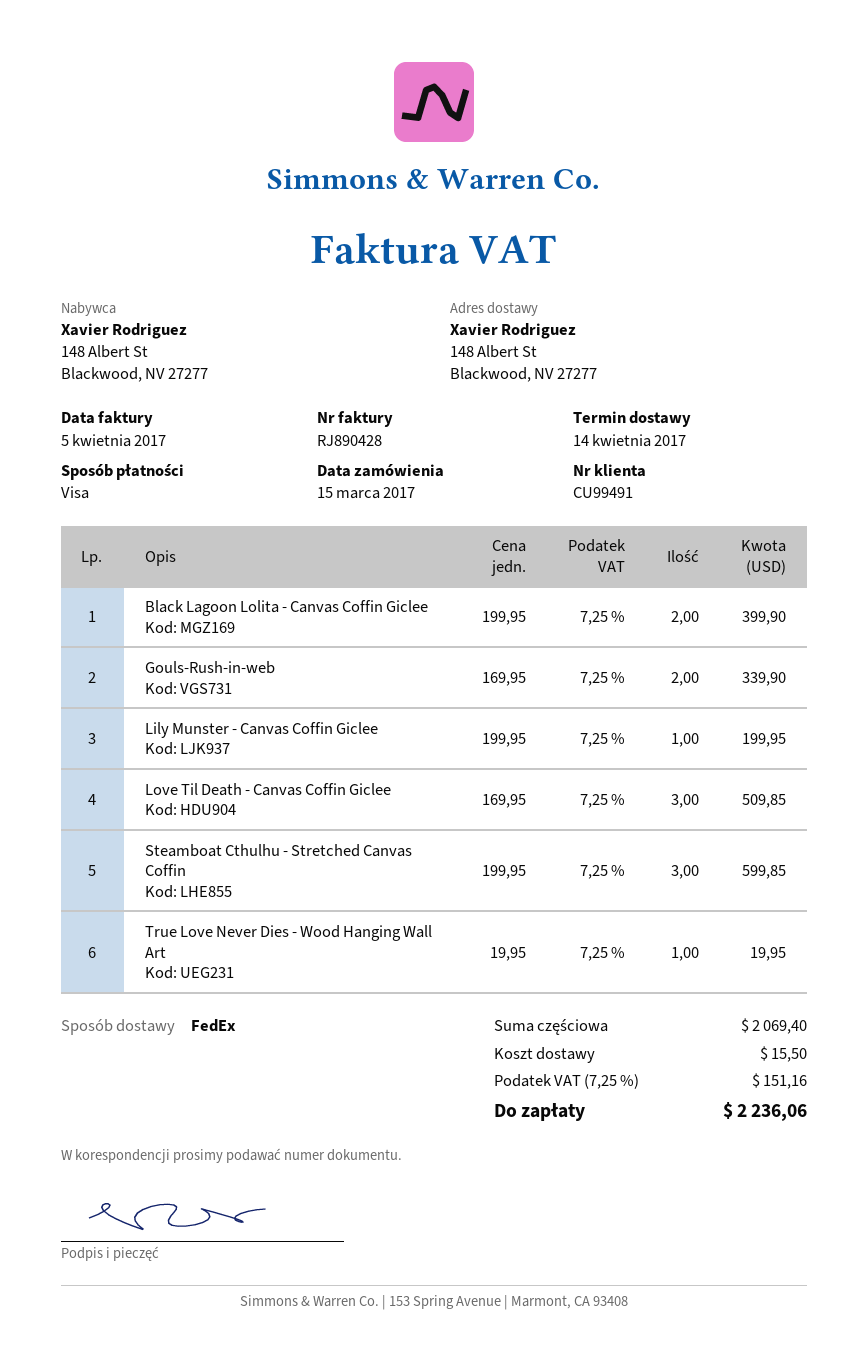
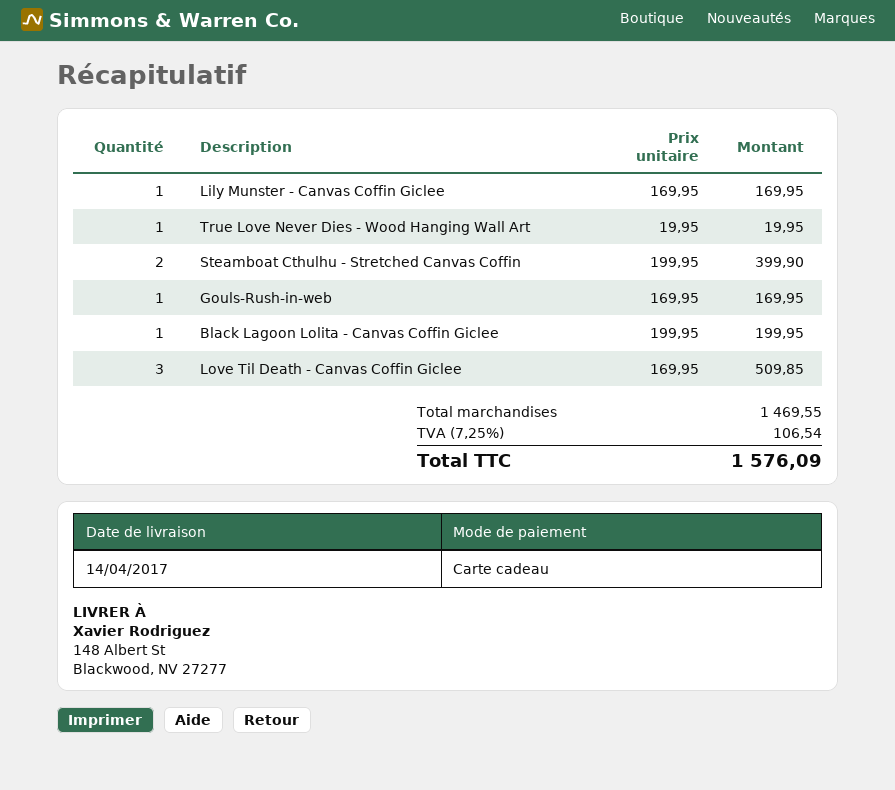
payment method: Visa -> gift card
Black Lagoon Lolita - Canvas Coffin Giclee: 2 x 199.95 = 399.90 -> 1 x 199.95 = 199.95
Gouls-Rush-in-web: 2 x 169.95 = 339.90 -> 1 x 169.95 = 169.95
Lily Munster - Canvas Coffin Giclee: 1 x 199.95 = 199.95 -> 1 x 169.95 = 169.95
Steamboat Cthulhu - Stretched Canvas Coffin: 3 x 199.95 = 599.85 -> 2 x 199.95 = 399.90
subtotal: 2069.40 -> 1469.55
shipping: 15.50 -> none
tax: 7.25% = 151.16 -> 7.25% = 106.54
total: 2236.06 -> 1576.09

